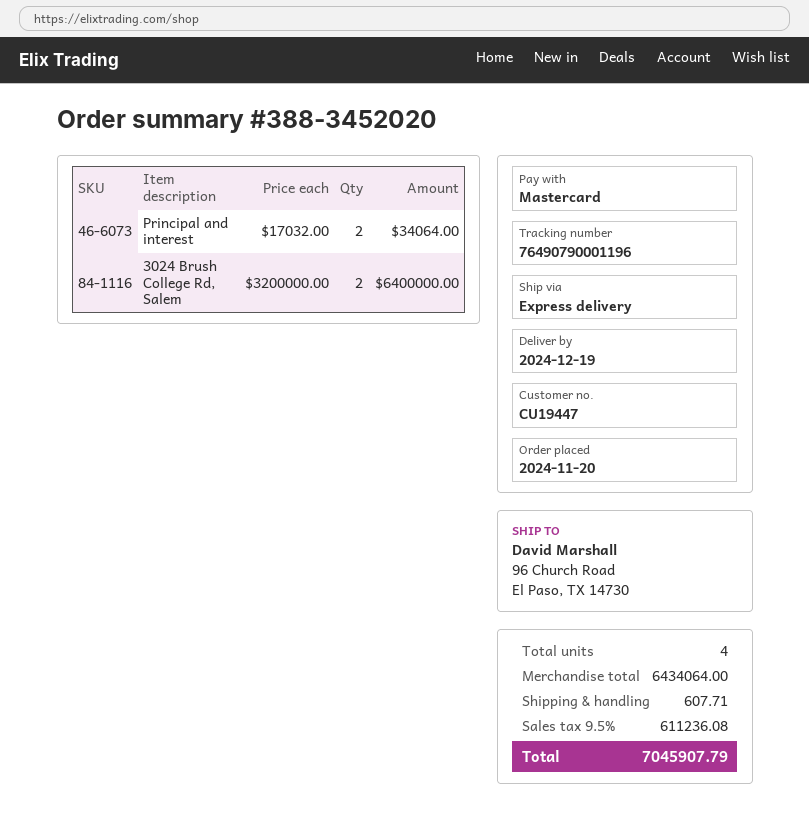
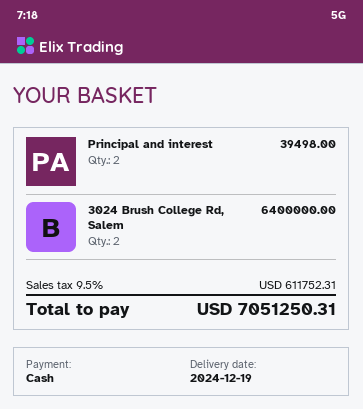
payment method: Mastercard -> cash
Principal and interest: 2 for 34064.00 -> 2 for 39498.00
shipping: 607.71 -> none
tax: 9.5% = 611236.08 -> 9.5% = 611752.31
total: 7045907.79 -> 7051250.31

